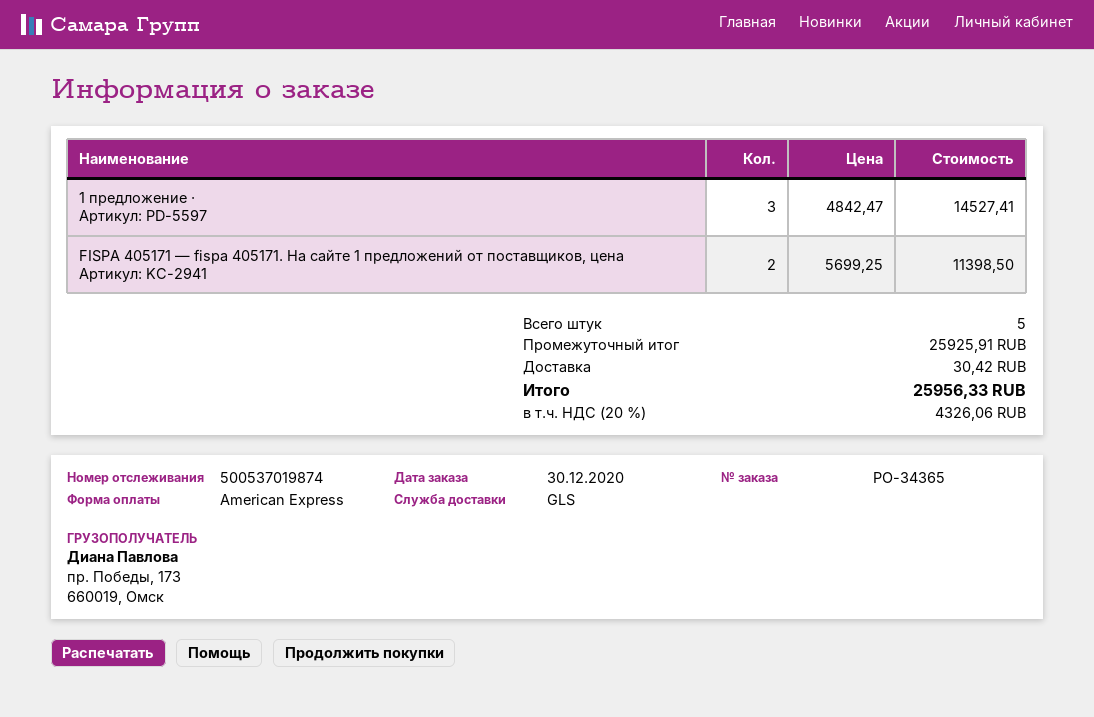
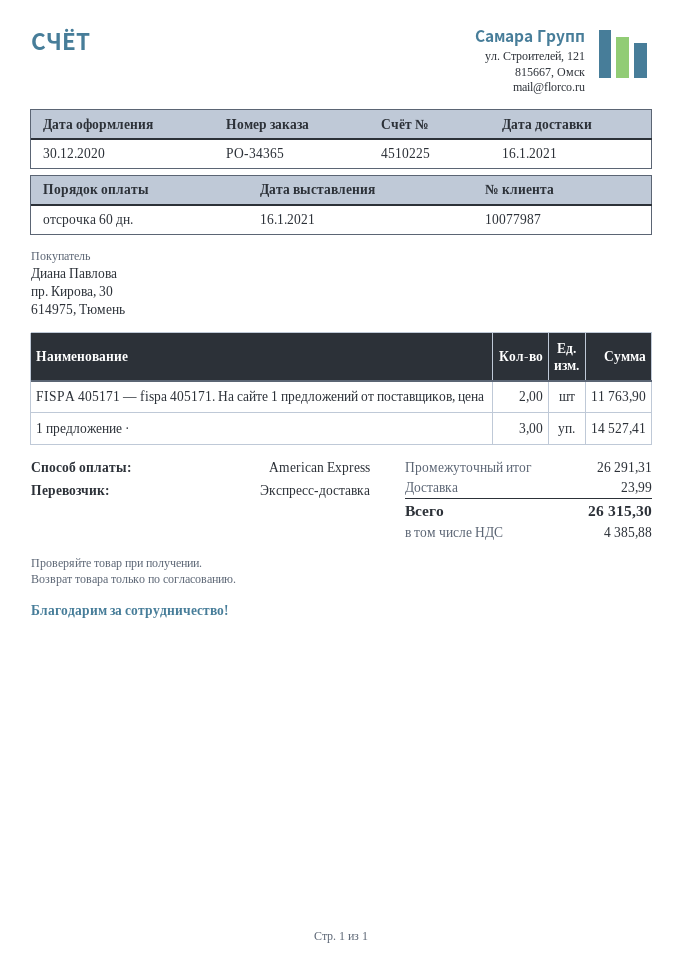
shipping method: GLS -> express
FISPA 405171 — fispa 405171. На сайте 1 предложений от поставщиков, цена: 2 for 11398.50 -> 2 for 11763.90
subtotal: 25925.91 -> 26291.31
shipping: 30.42 -> 23.99
tax: 4326.06 -> 4385.88
total: 25956.33 -> 26315.30

